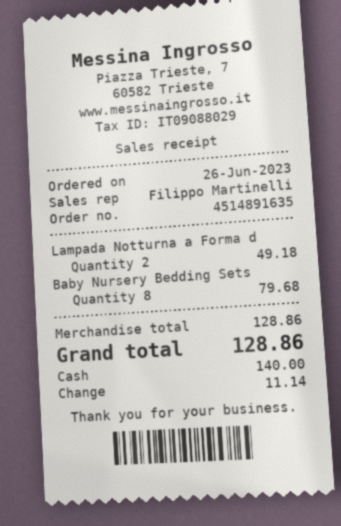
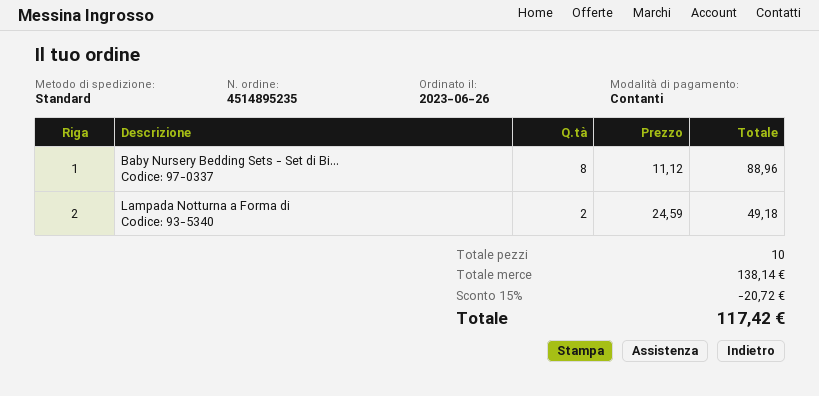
order number: 4514891635 -> 4514895235
Baby Nursery Bedding Sets: 8 for 79.68 -> 8 for 88.96
subtotal: 128.86 -> 138.14
discount: none -> 15% = 20.72
total: 128.86 -> 117.42

